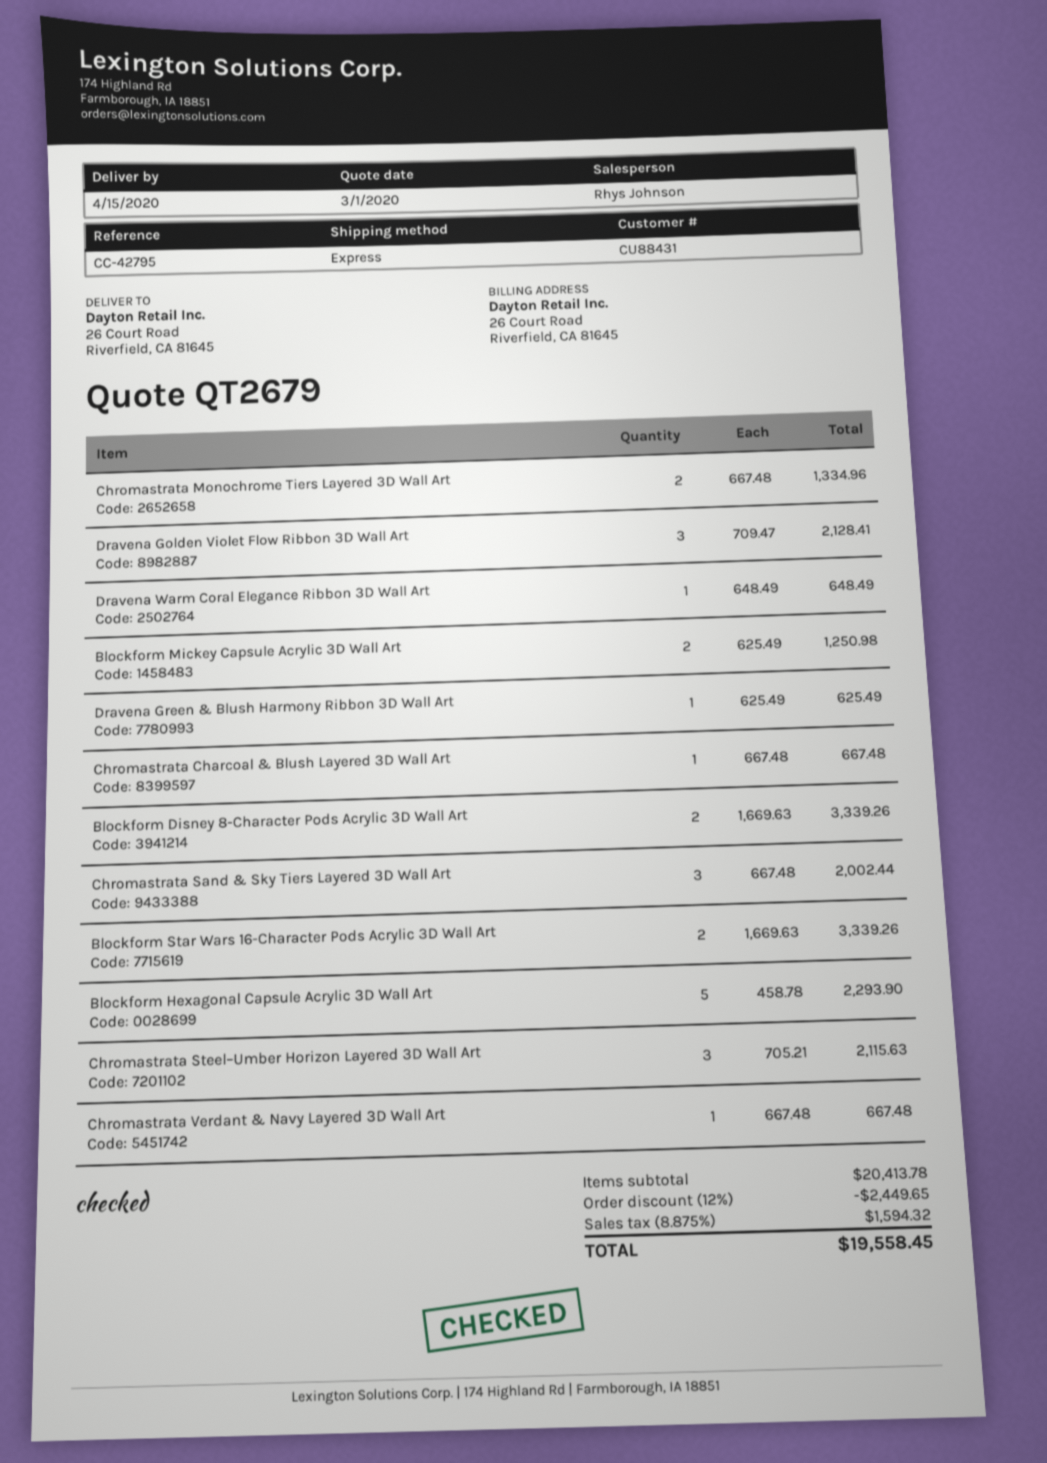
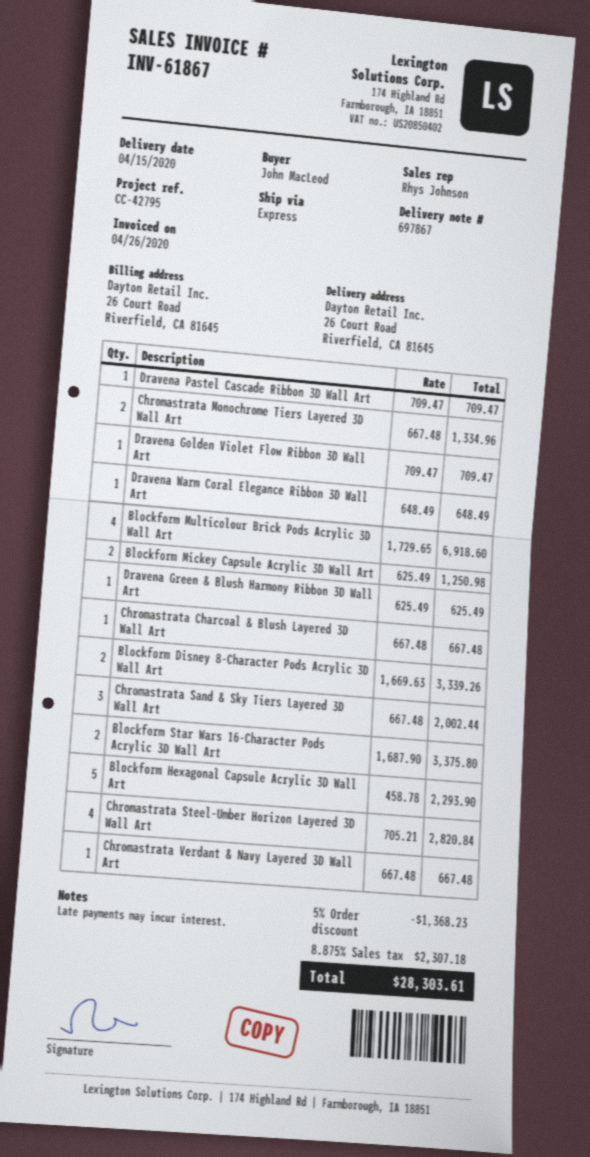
Dravena Golden Violet Flow Ribbon 3D Wall Art: 3 x 709.47 = 2128.41 -> 1 x 709.47 = 709.47
Blockform Star Wars 16-Character Pods Acrylic 3D Wall Art: 2 x 1669.63 = 3339.26 -> 2 x 1687.90 = 3375.80
Chromastrata Steel–Umber Horizon Layered 3D Wall Art: 3 x 705.21 = 2115.63 -> 4 x 705.21 = 2820.84
Dravena Pastel Cascade Ribbon 3D Wall Art: none -> 1 x 709.47 = 709.47
Blockform Multicolour Brick Pods Acrylic 3D Wall Art: none -> 4 x 1729.65 = 6918.60
discount: 12% = 2449.65 -> 5% = 1368.23
tax: 8.875% = 1594.32 -> 8.875% = 2307.18
total: 19558.45 -> 28303.61

